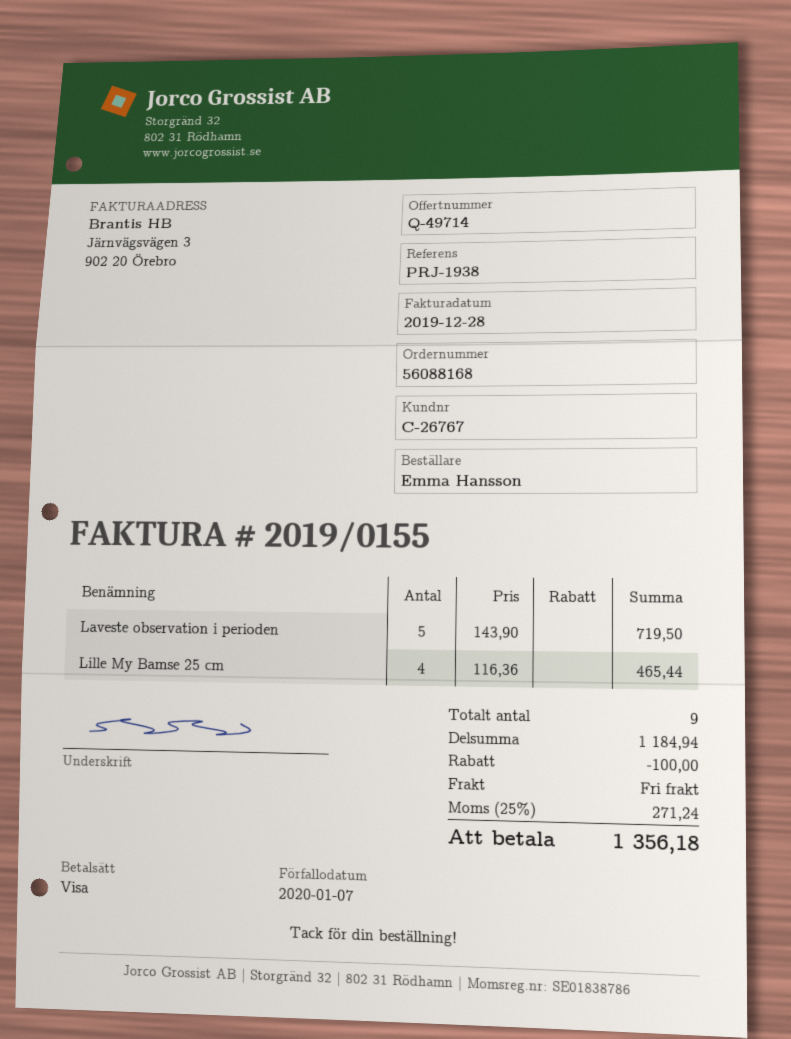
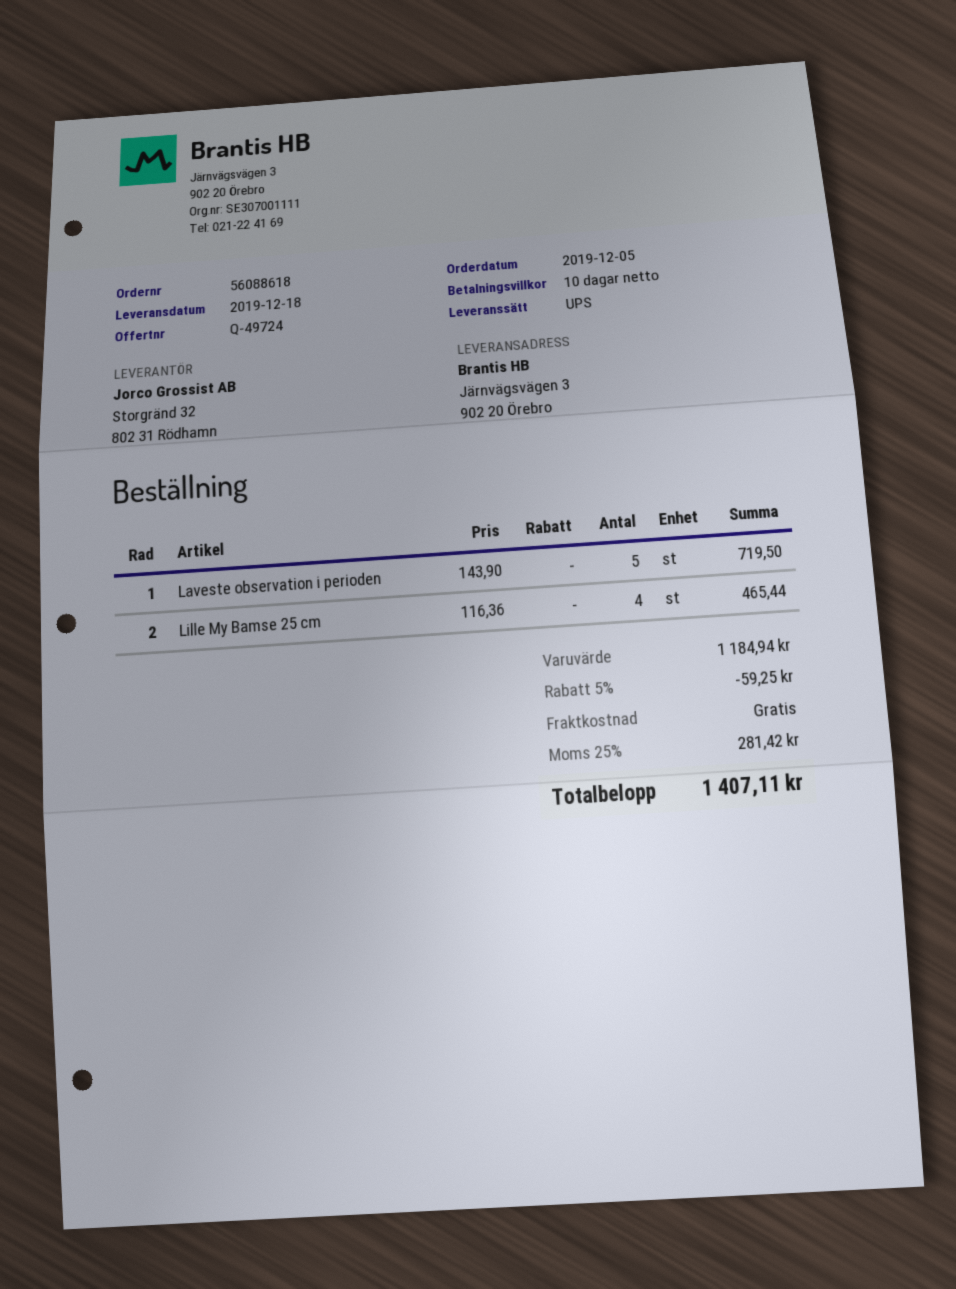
quote number: Q-49714 -> Q-49724
order number: 56088168 -> 56088618
discount: 100.00 -> 59.25
tax: 25% = 271.24 -> 25% = 281.42
total: 1356.18 -> 1407.11

